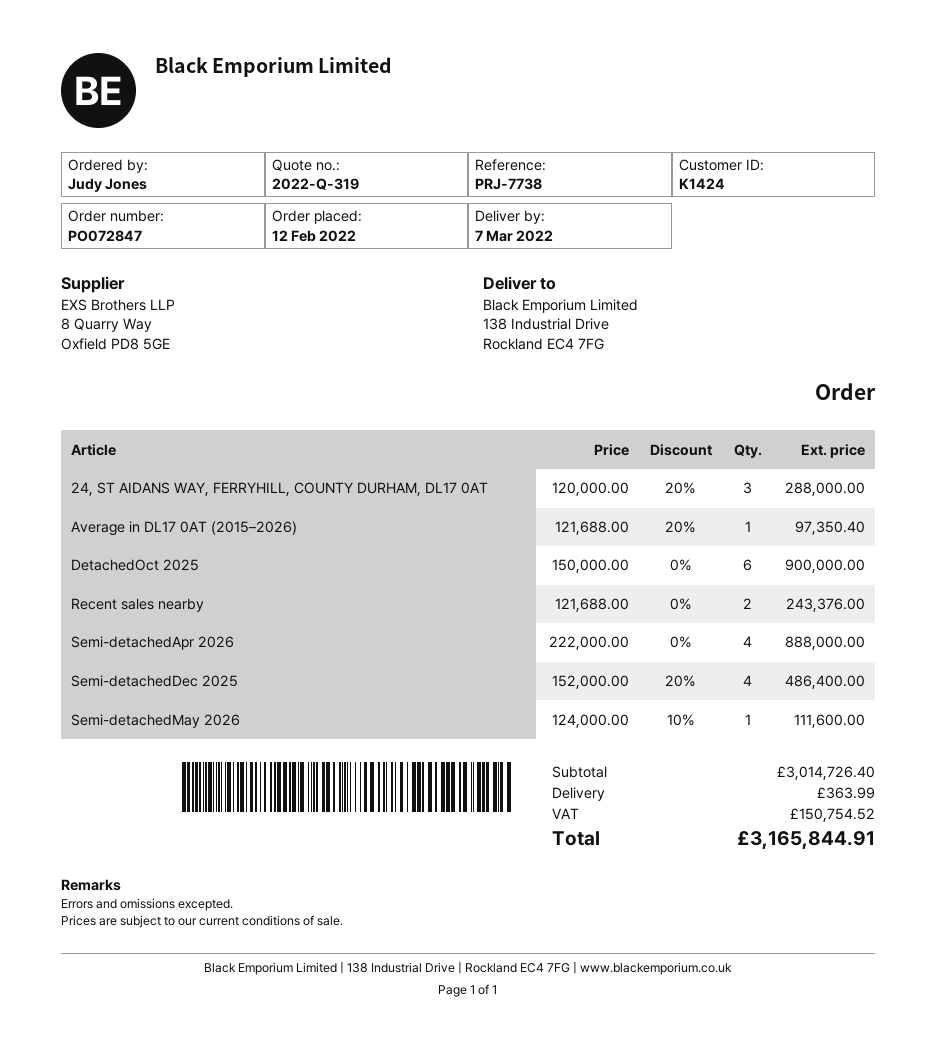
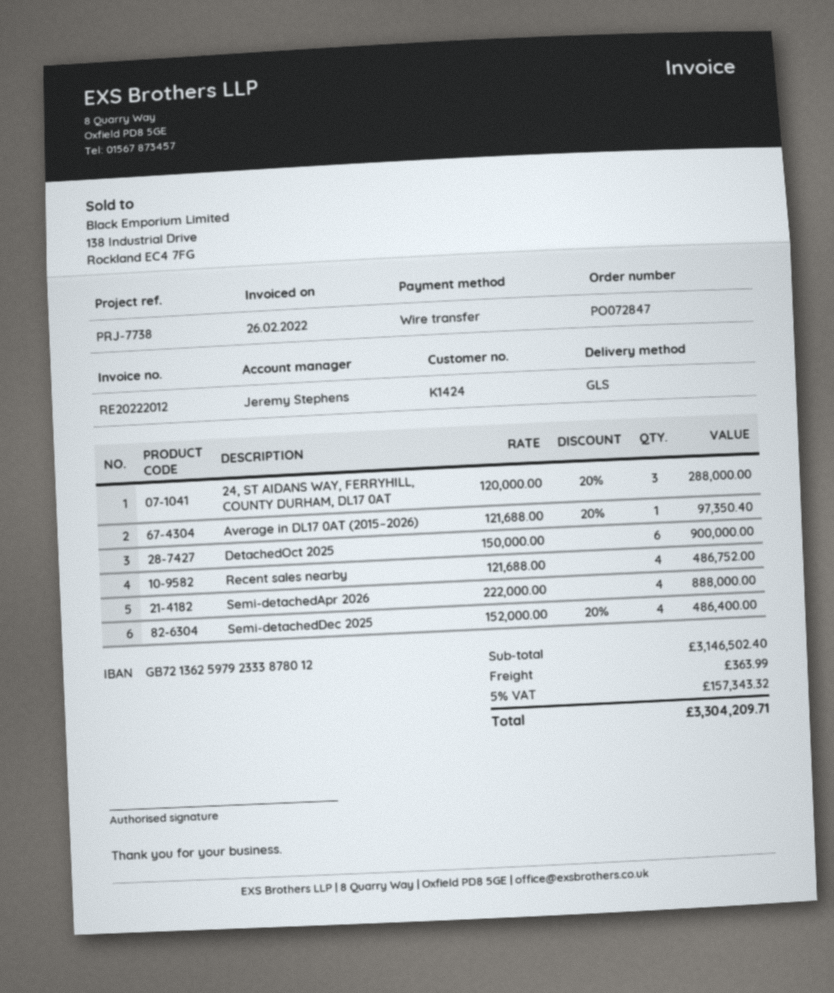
Recent sales nearby: 2 x 121688.00 = 243376.00 -> 4 x 121688.00 = 486752.00
Semi-detachedMay 2026: 1 x 124000.00 - 10% = 111600.00 -> none
subtotal: 3014726.40 -> 3146502.40
tax: 150754.52 -> 157343.32
total: 3165844.91 -> 3304209.71

